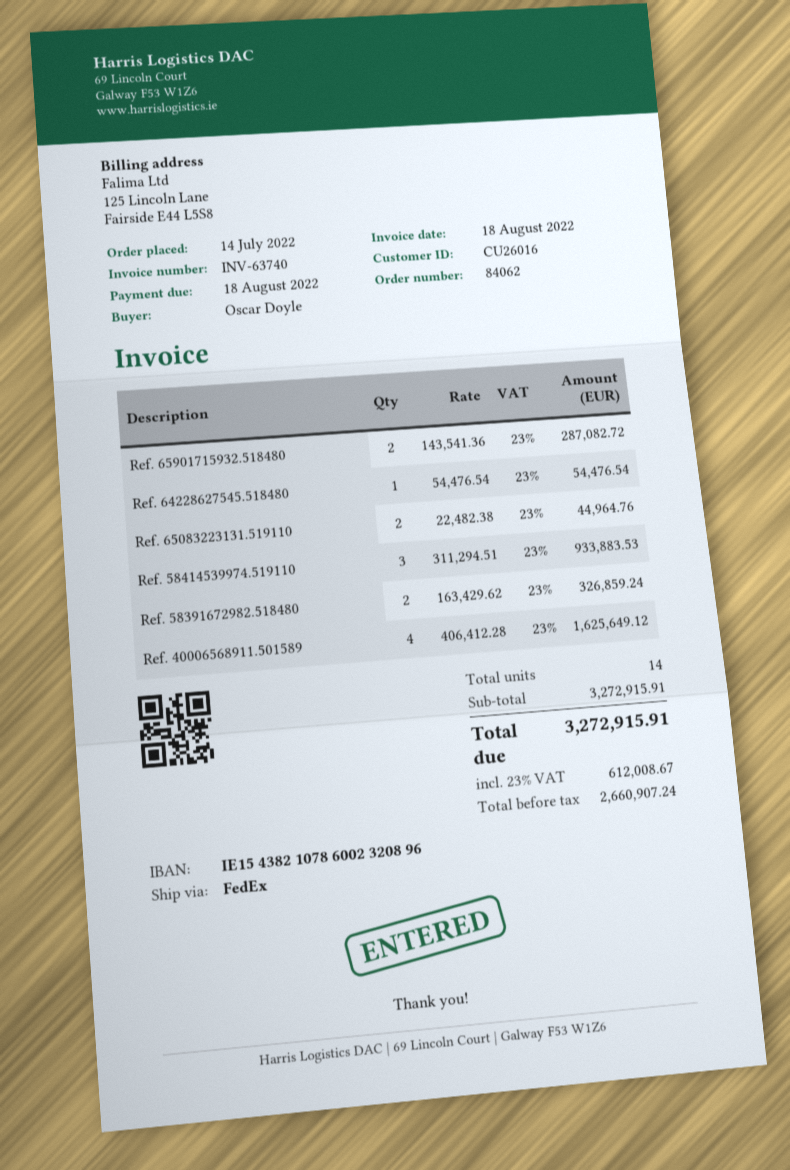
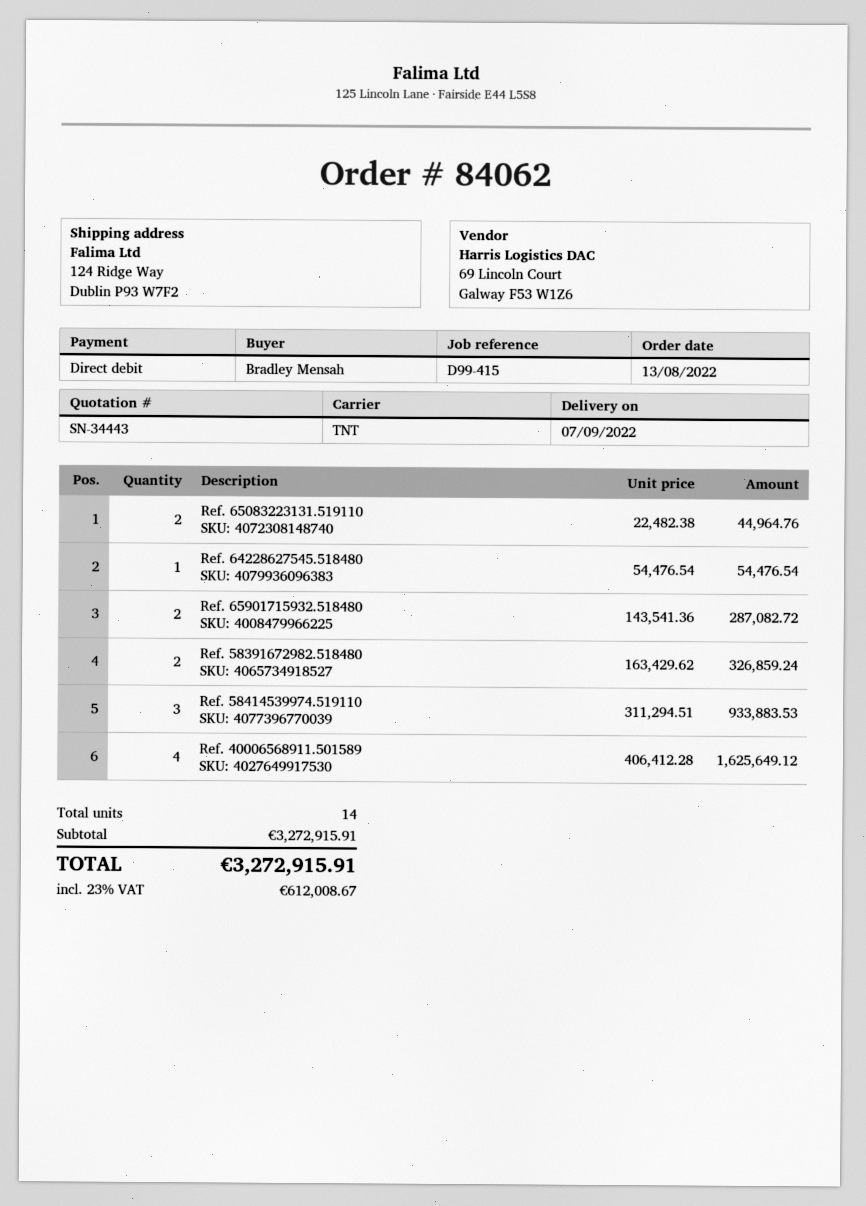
order date: 2022-07-14 -> 2022-08-13
ordered by: Oscar Doyle -> Bradley Mensah
shipping method: FedEx -> TNT

